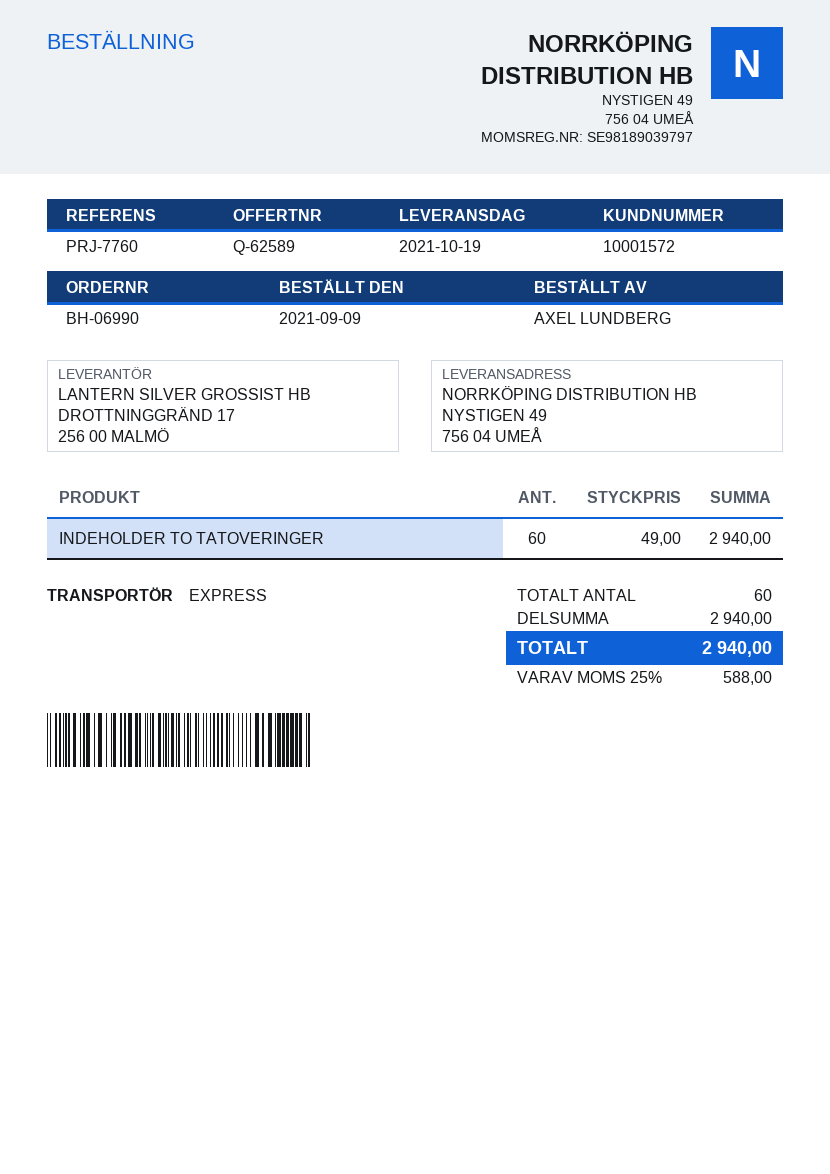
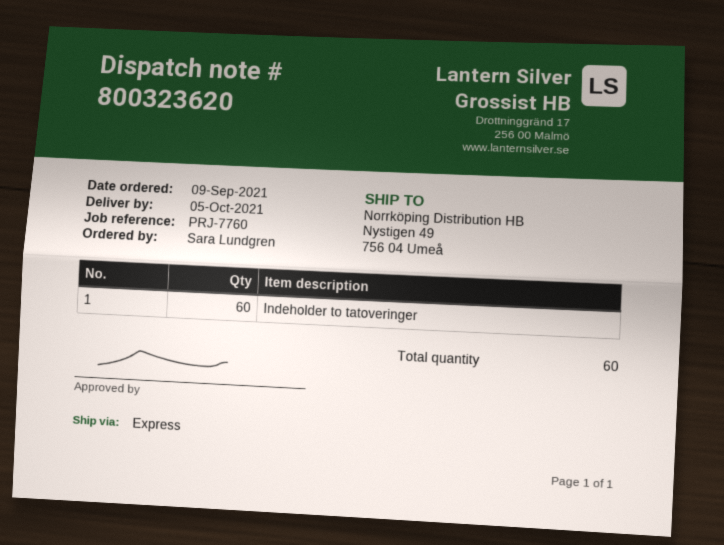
delivery date: 2021-10-19 -> 2021-10-05
ordered by: AXEL LUNDBERG -> Sara Lundgren

